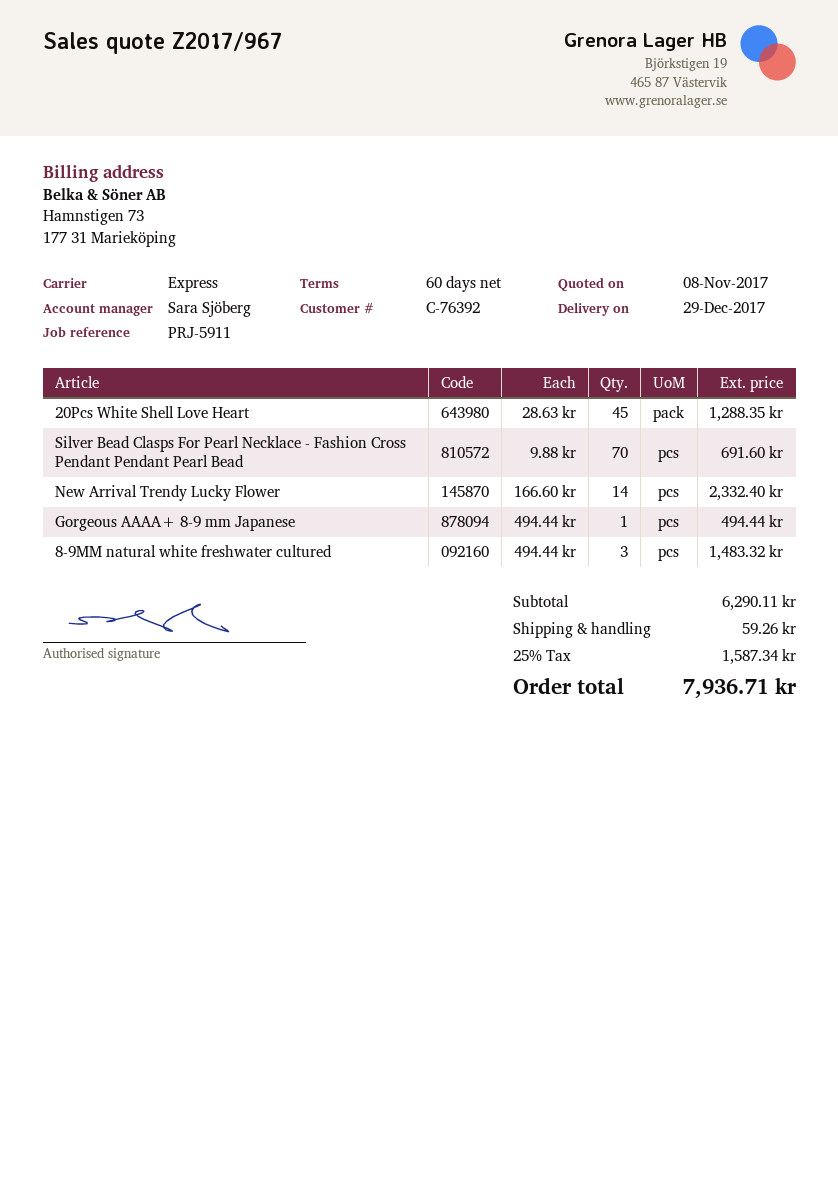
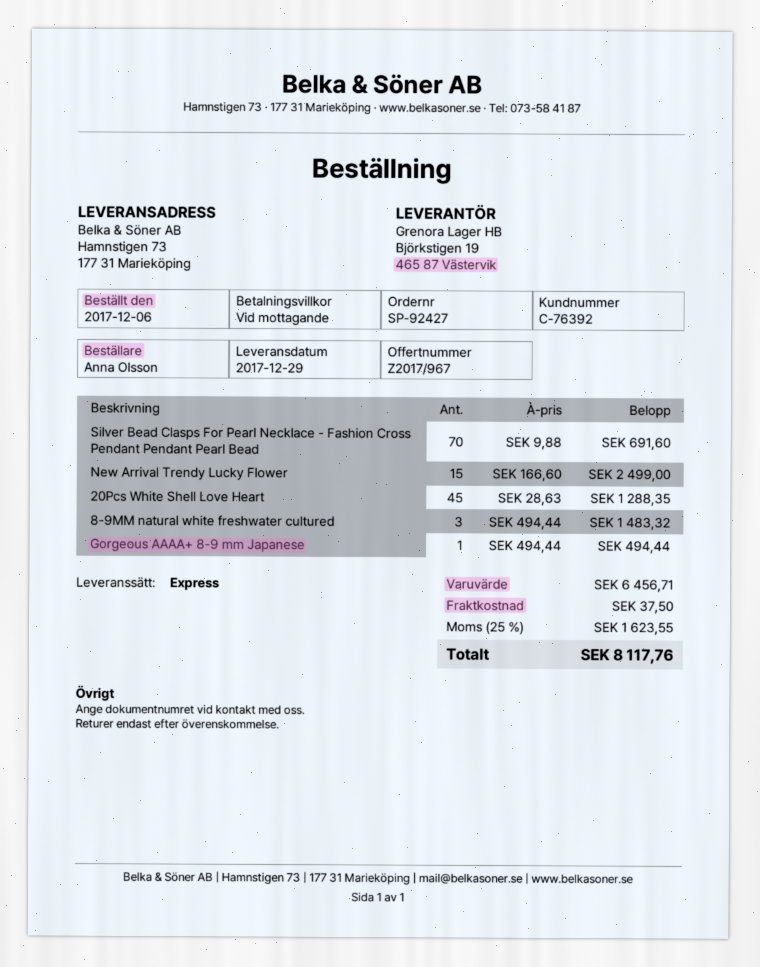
payment terms: 60 days -> on receipt
New Arrival Trendy Lucky Flower: 14 x 166.60 = 2332.40 -> 15 x 166.60 = 2499.00
subtotal: 6290.11 -> 6456.71
shipping: 59.26 -> 37.50
tax: 25% = 1587.34 -> 25% = 1623.55
total: 7936.71 -> 8117.76

